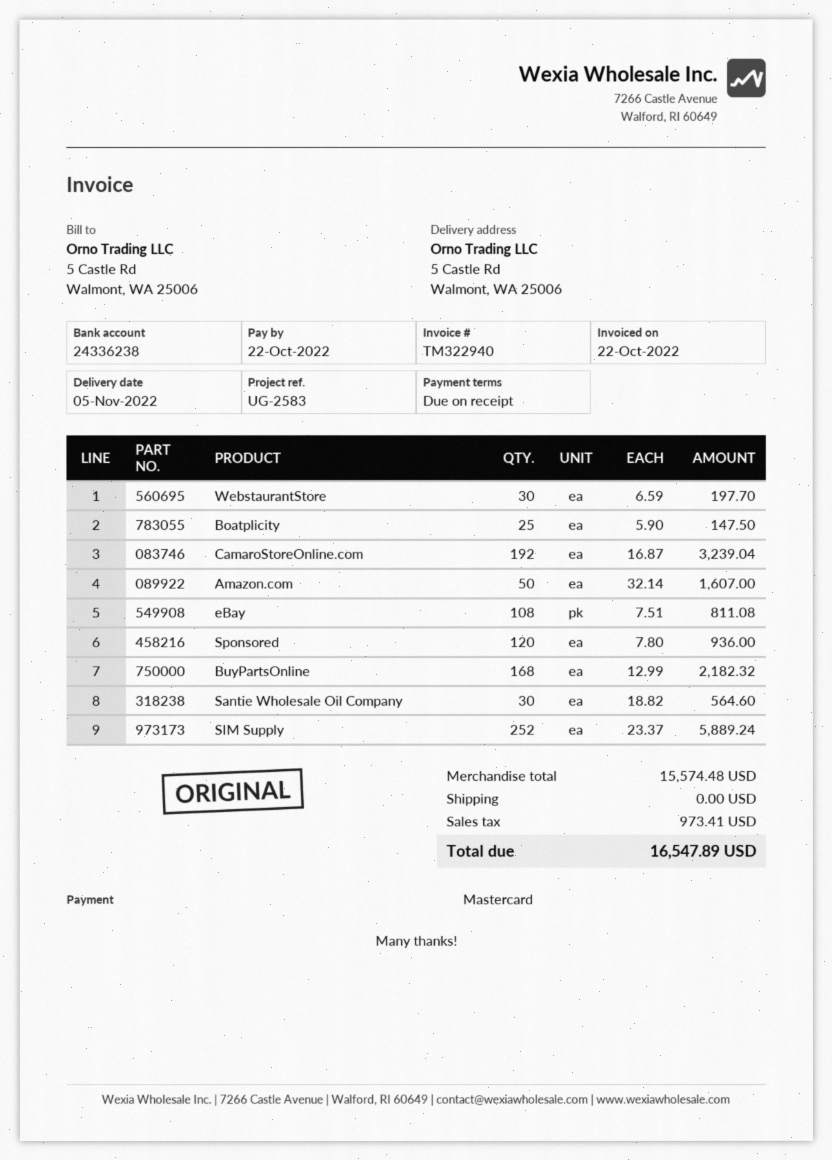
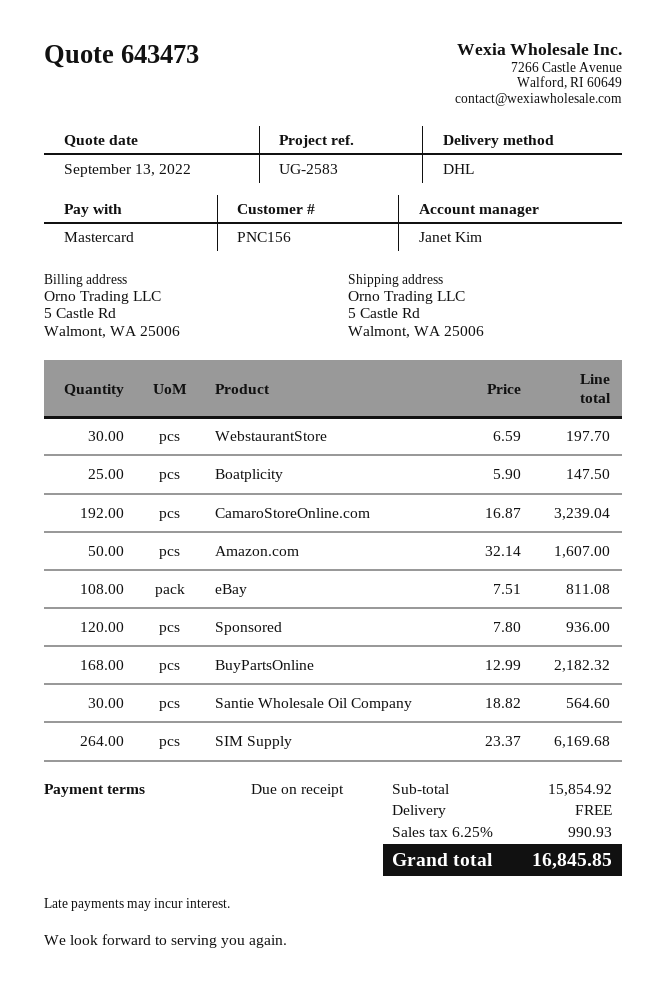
SIM Supply: 252 x 23.37 = 5889.24 -> 264 x 23.37 = 6169.68
subtotal: 15574.48 -> 15854.92
tax: 973.41 -> 990.93
total: 16547.89 -> 16845.85

